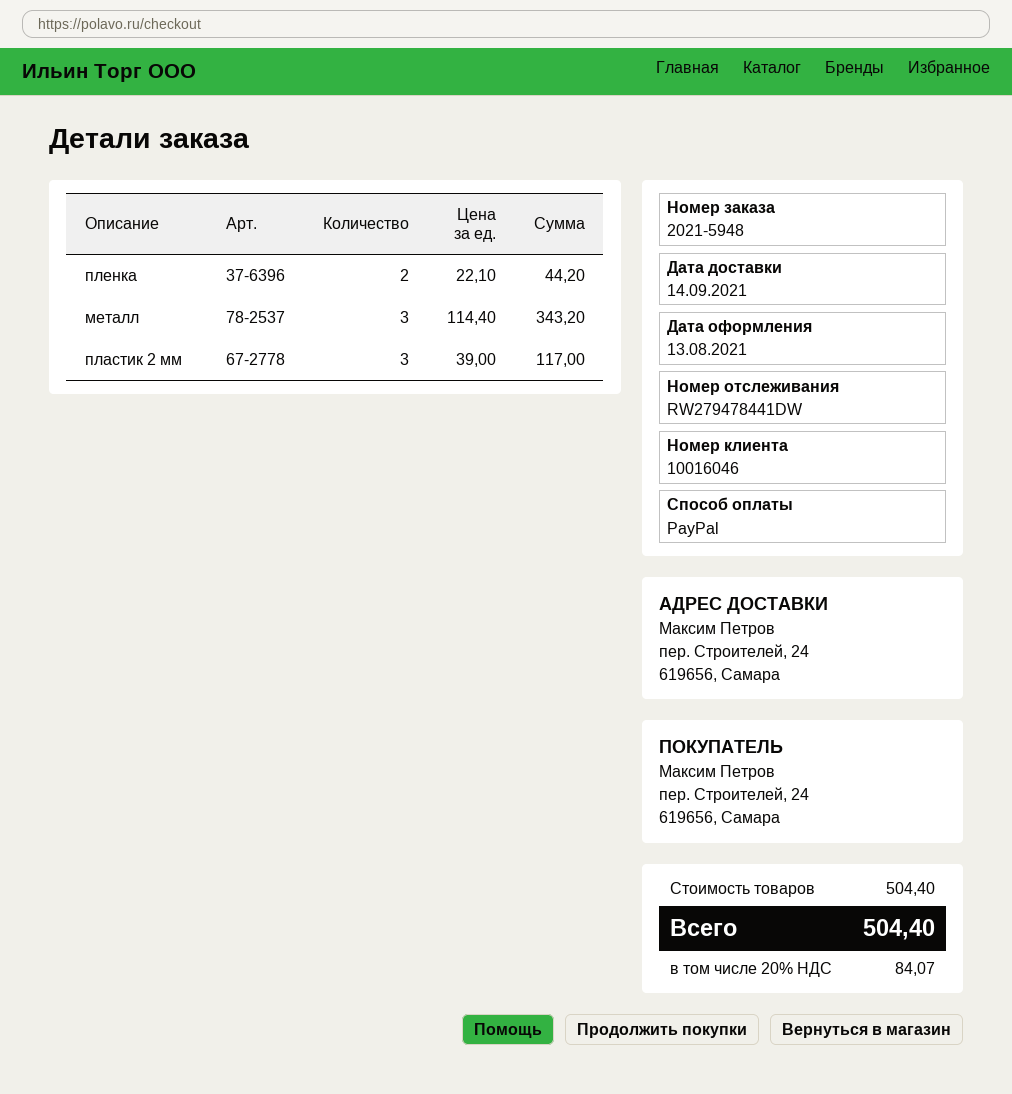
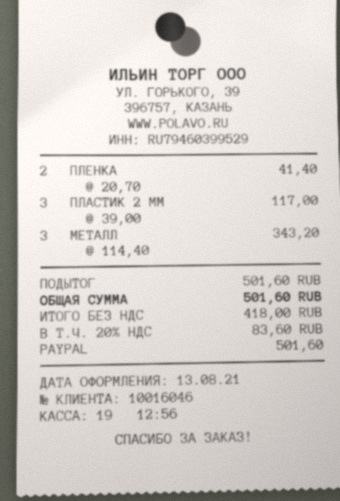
пленка: 2 x 22.10 = 44.20 -> 2 x 20.70 = 41.40
subtotal: 504.40 -> 501.60
tax: 20% = 84.07 -> 20% = 83.60
total: 504.40 -> 501.60

